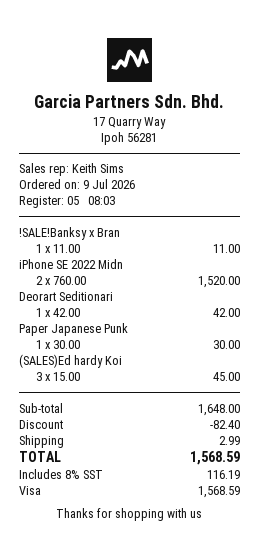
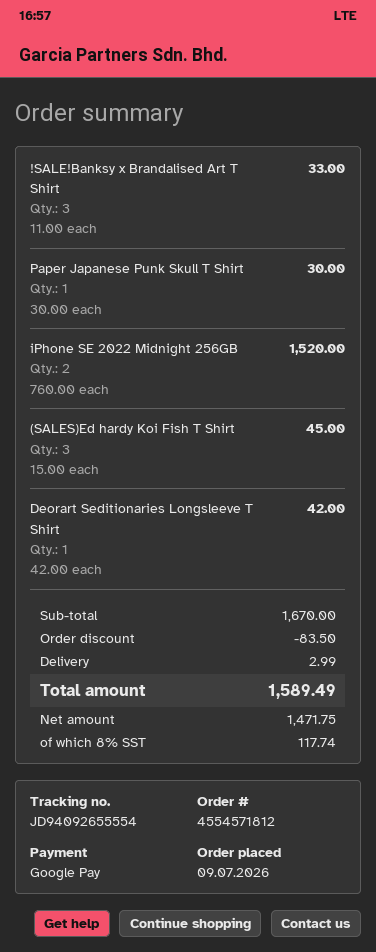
payment method: Visa -> Google Pay
!SALE!Banksy x Bran: 1 x 11.00 = 11.00 -> 3 x 11.00 = 33.00
subtotal: 1648.00 -> 1670.00
discount: 82.40 -> 83.50
tax: 8% = 116.19 -> 8% = 117.74
total: 1568.59 -> 1589.49

